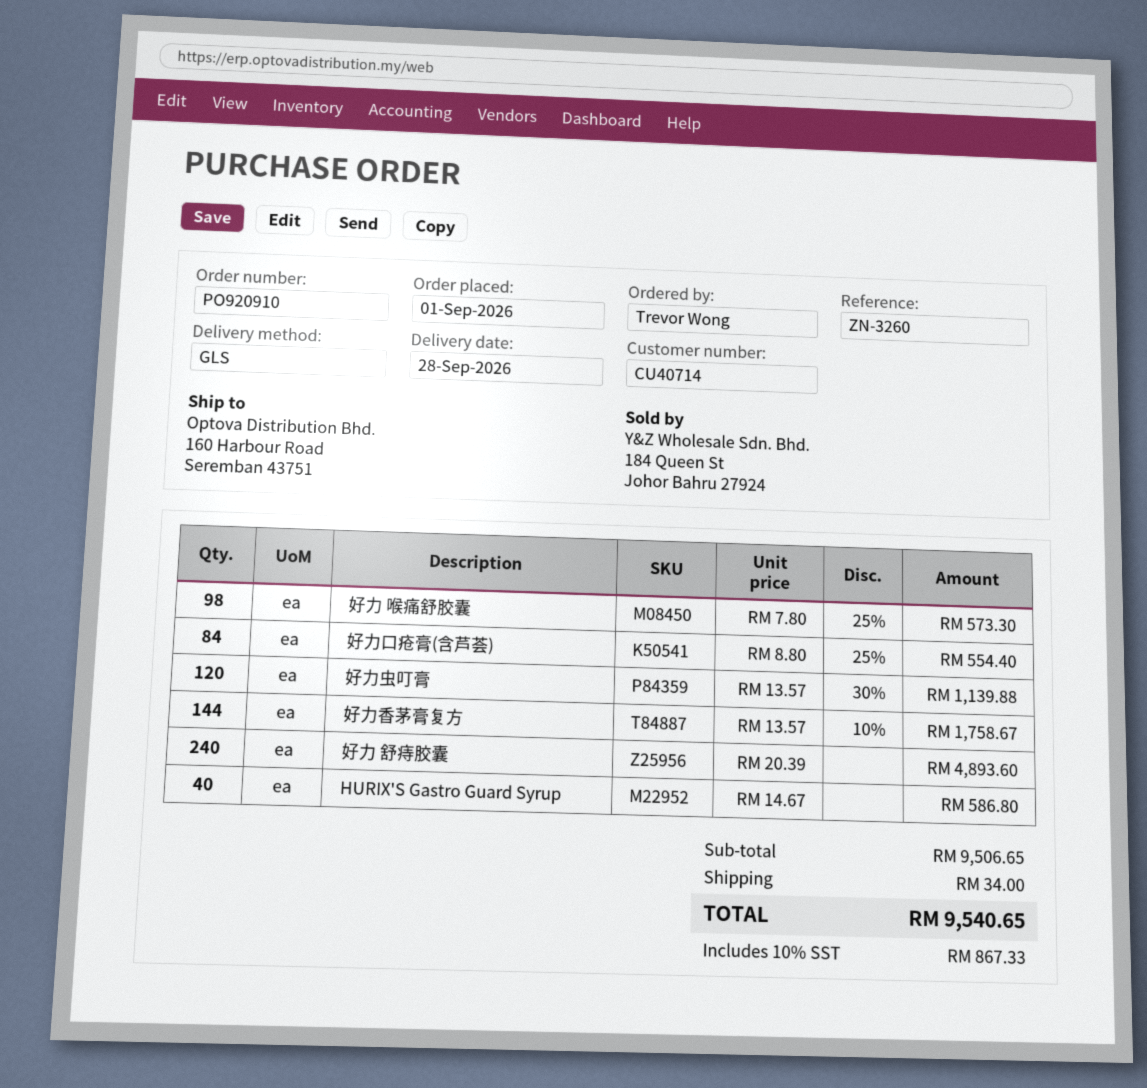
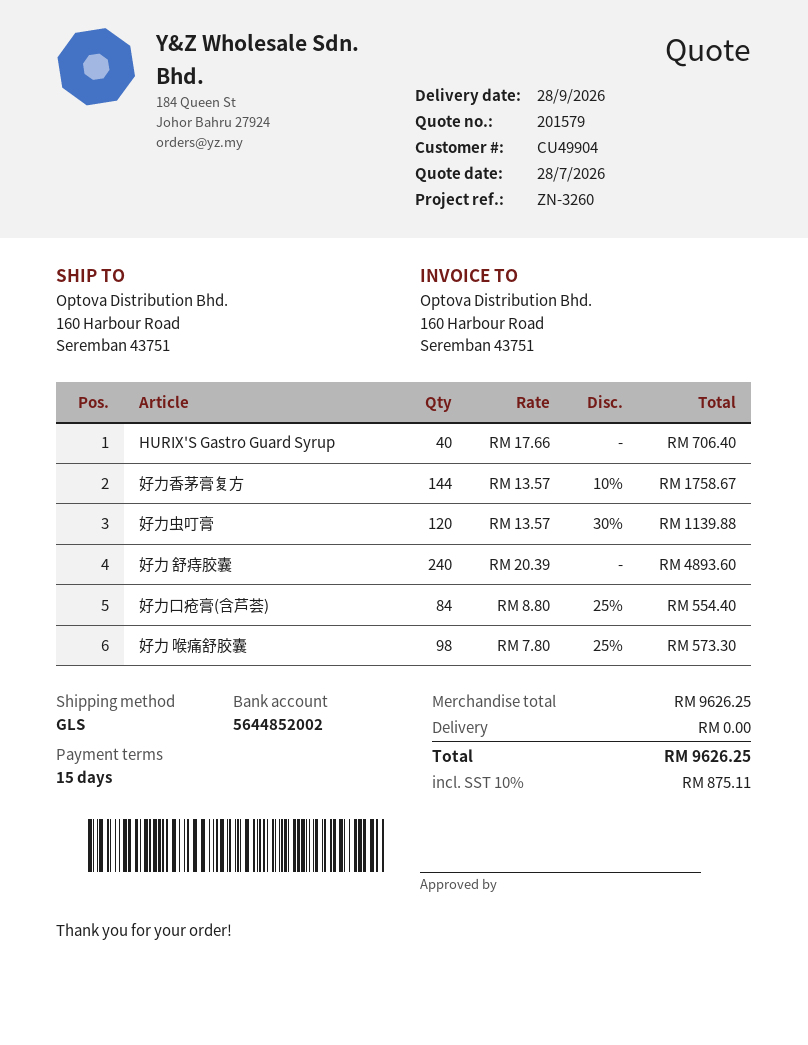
customer number: CU40714 -> CU49904
HURIX'S Gastro Guard Syrup: 40 x 14.67 = 586.80 -> 40 x 17.66 = 706.40
subtotal: 9506.65 -> 9626.25
shipping: 34.00 -> 0.00
tax: 10% = 867.33 -> 10% = 875.11
total: 9540.65 -> 9626.25

